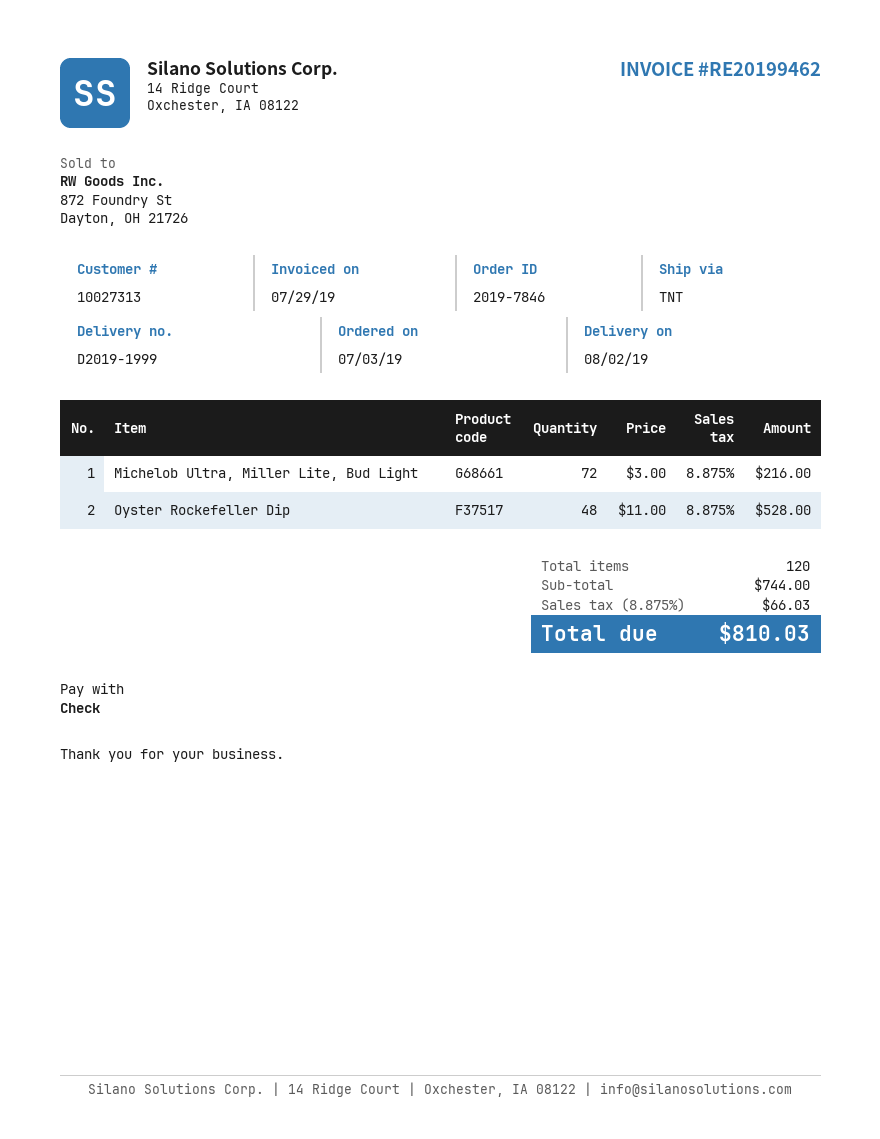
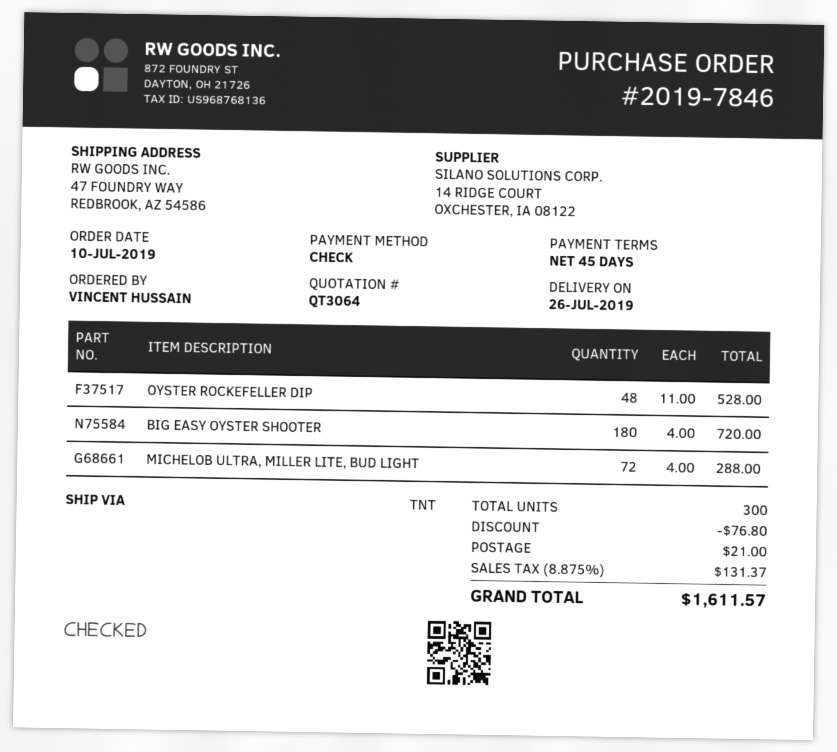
order date: 2019-07-03 -> 2019-07-10
delivery date: 2019-08-02 -> 2019-07-26
Michelob Ultra, Miller Lite, Bud Light: 72 x 3.00 = 216.00 -> 72 x 4.00 = 288.00
BIG EASY OYSTER SHOOTER: none -> 180 x 4.00 = 720.00
total quantity: 120 -> 300
discount: none -> 76.80
shipping: none -> 21.00
tax: 8.875% = 66.03 -> 8.875% = 131.37
total: 810.03 -> 1611.57

